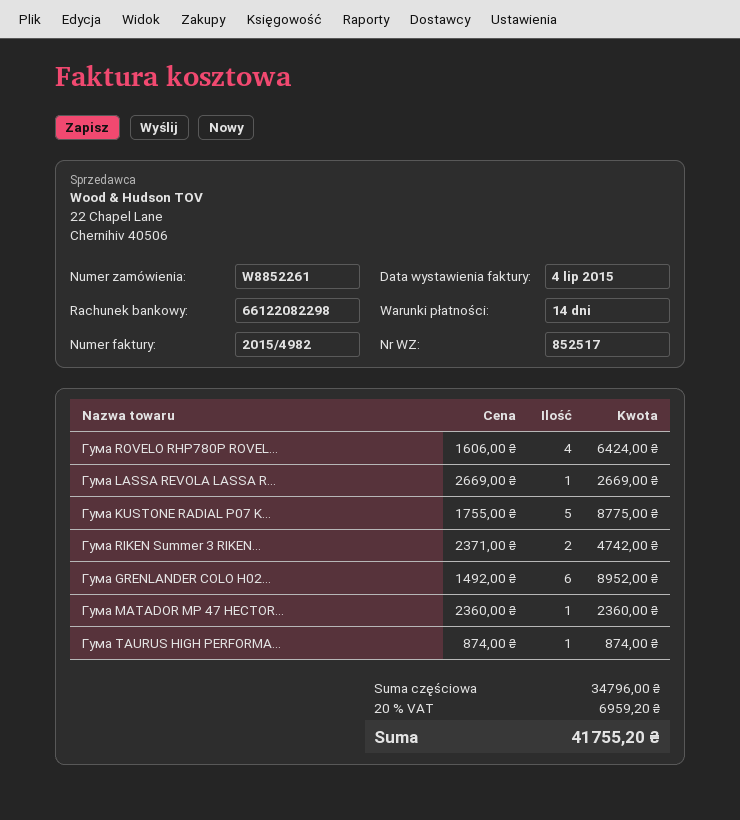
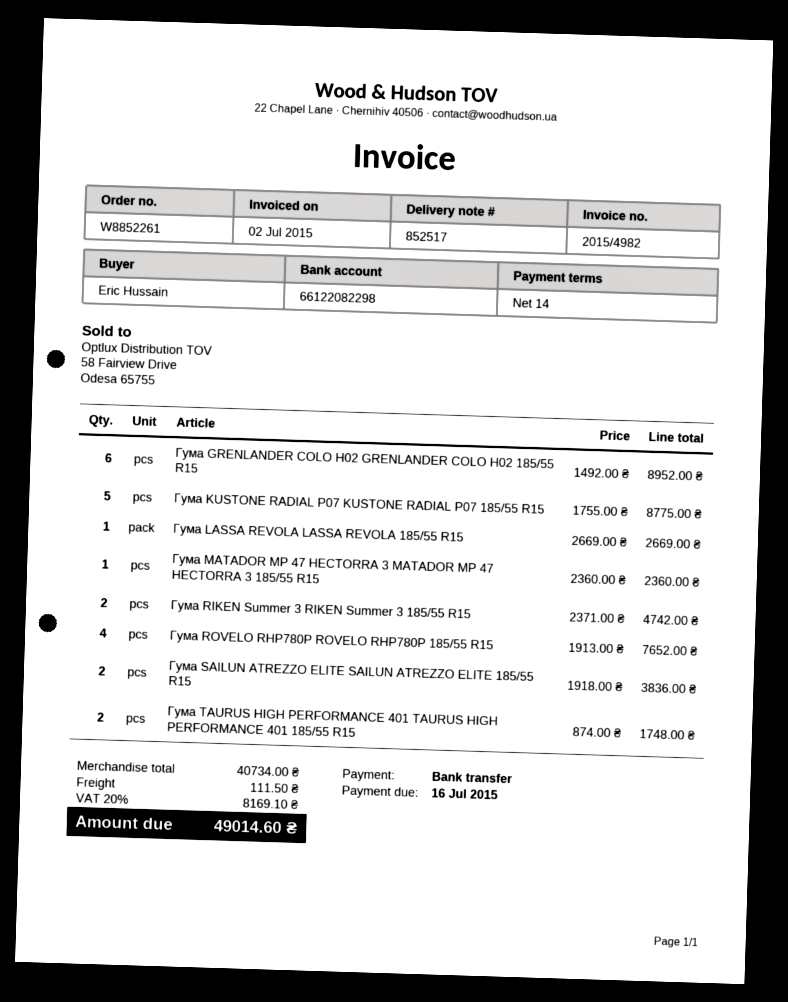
invoice date: 2015-07-04 -> 2015-07-02
Гума ROVELO RHP780P ROVEL...: 4 x 1606.00 = 6424.00 -> 4 x 1913.00 = 7652.00
Гума TAURUS HIGH PERFORMA...: 1 x 874.00 = 874.00 -> 2 x 874.00 = 1748.00
Гума SAILUN ATREZZO ELITE SAILUN ATREZZO ELITE 185/55 R15: none -> 2 x 1918.00 = 3836.00
subtotal: 34796.00 -> 40734.00
shipping: none -> 111.50
tax: 20% = 6959.20 -> 20% = 8169.10
total: 41755.20 -> 49014.60

